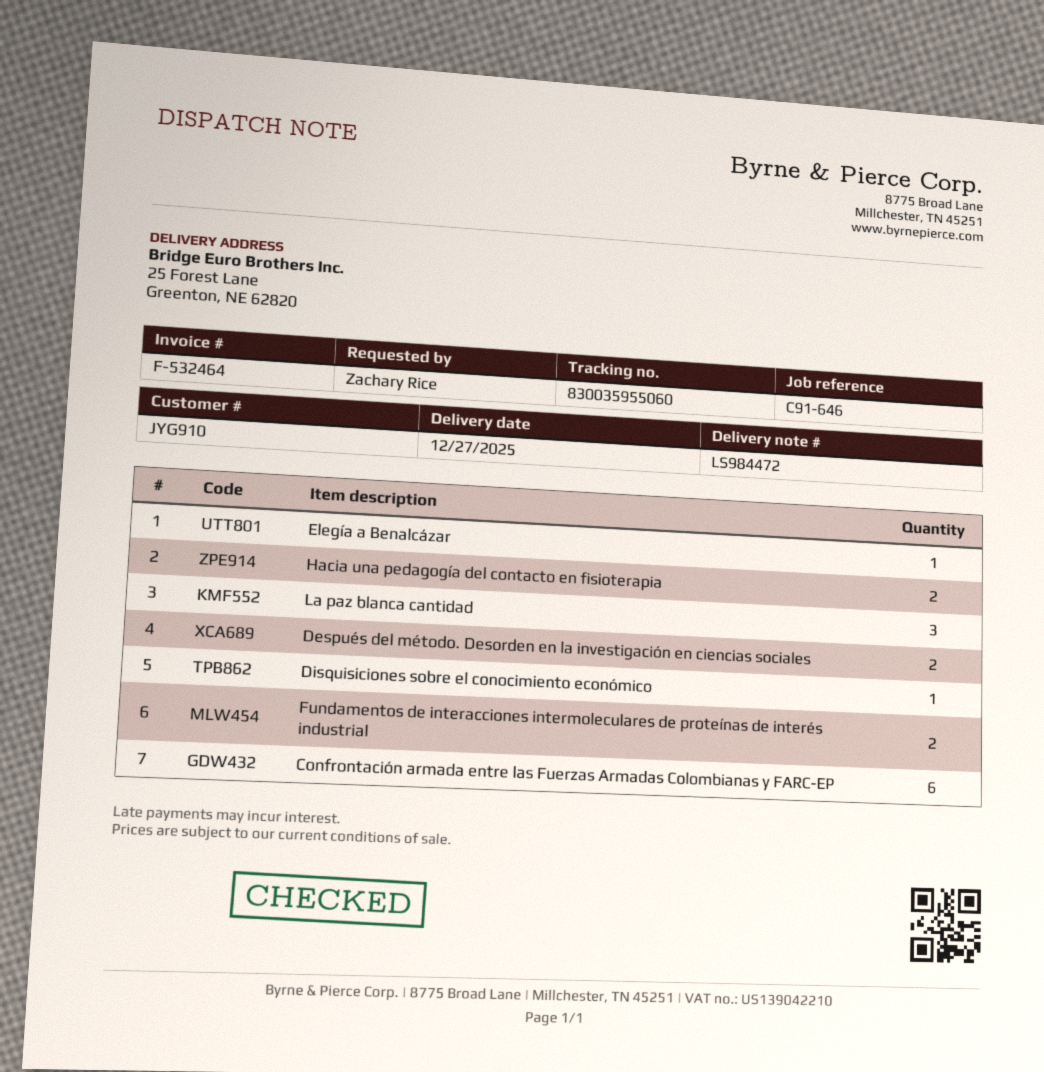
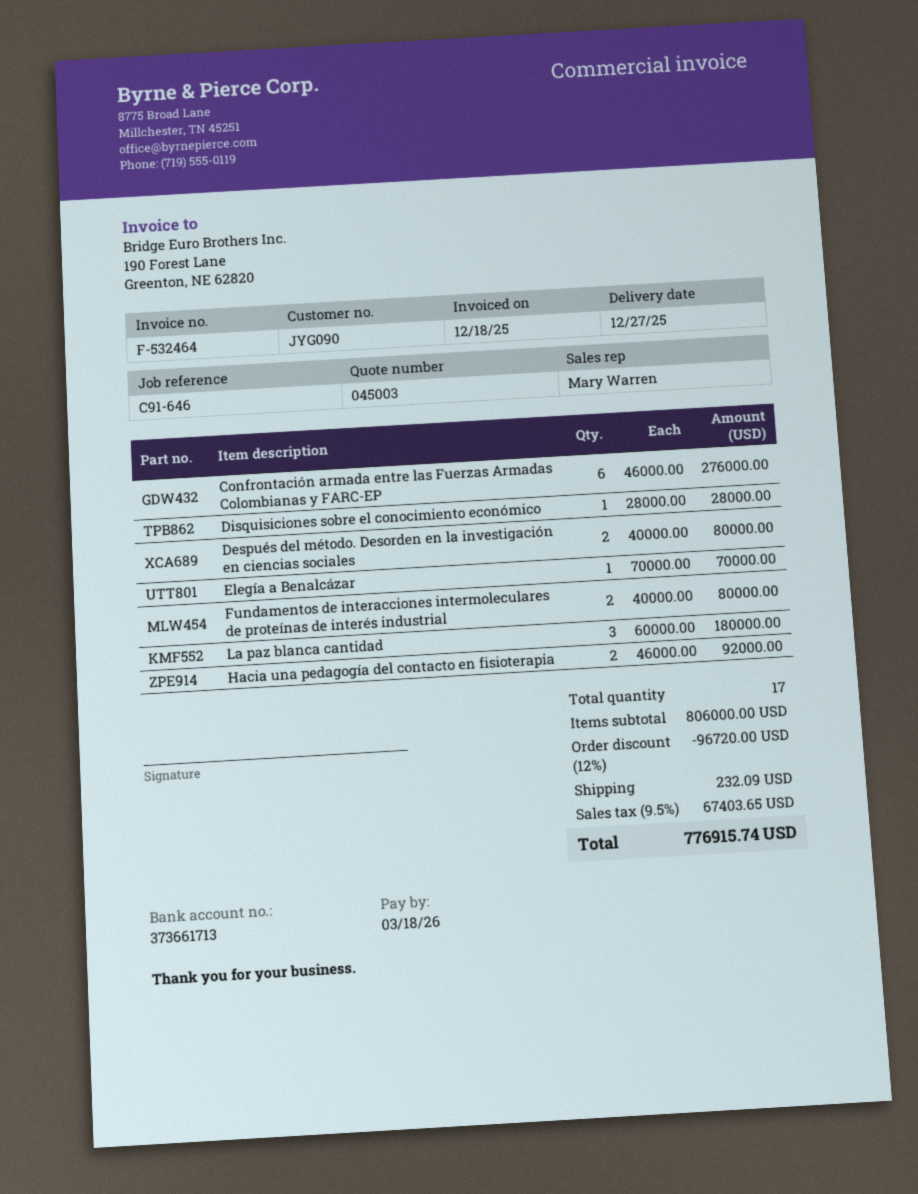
customer number: JYG910 -> JYG090

